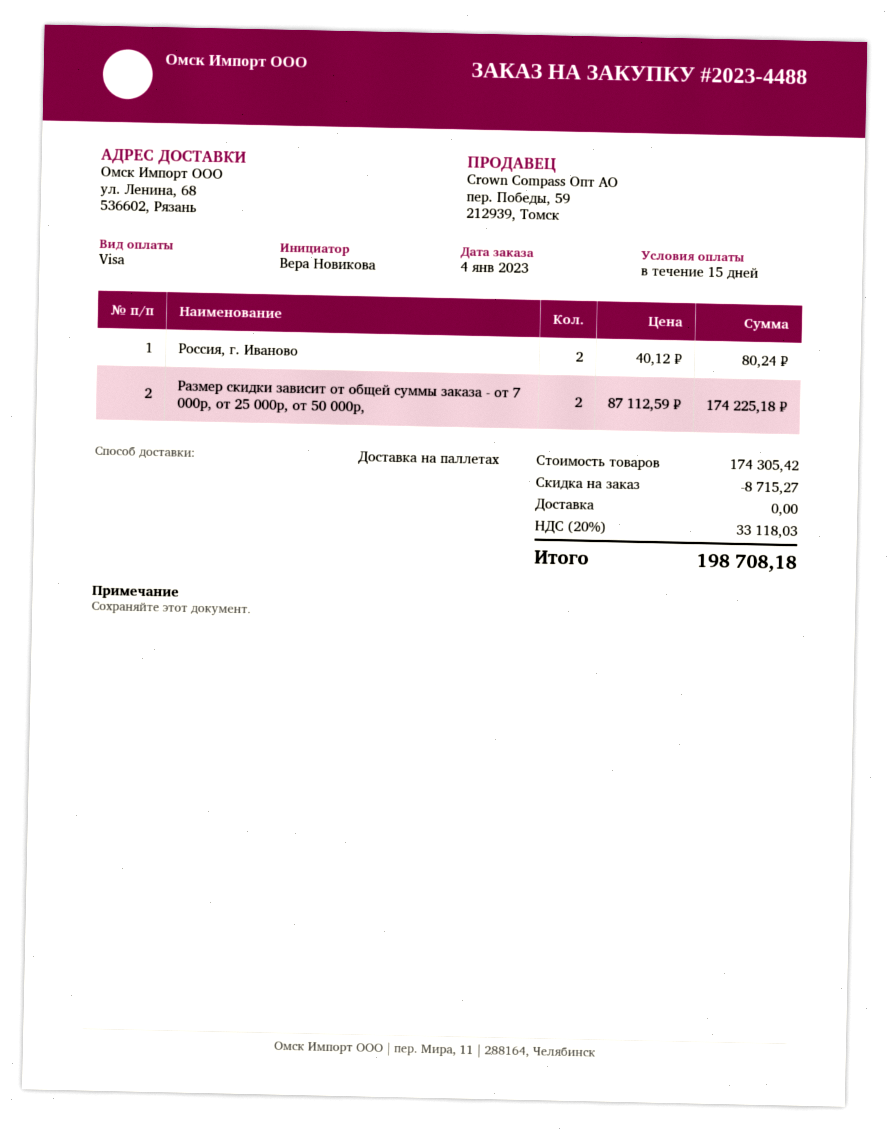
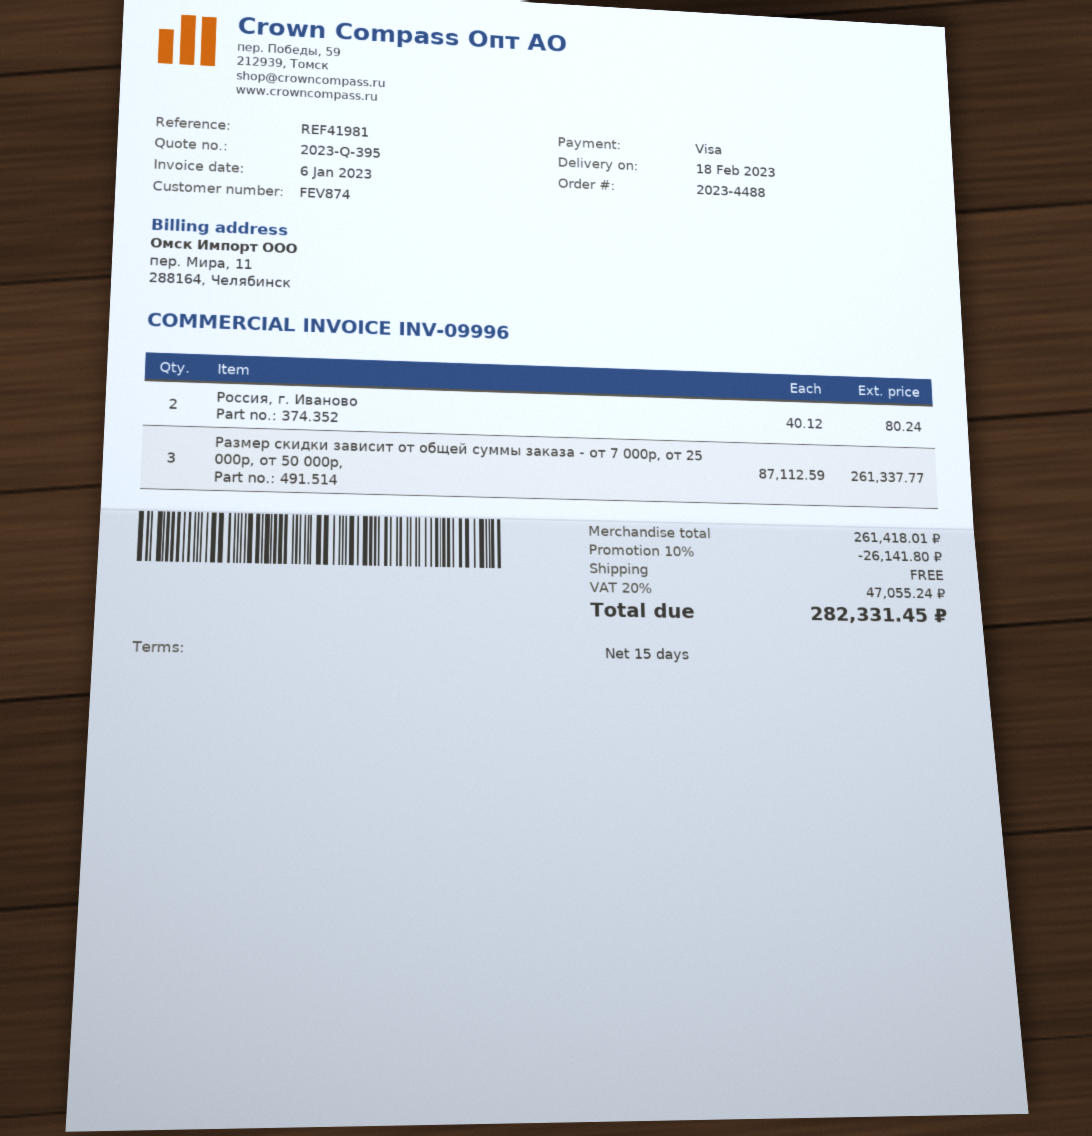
Размер скидки зависит от общей суммы заказа - от 7 000р, от 25 000р, от 50 000р,: 2 x 87112.59 = 174225.18 -> 3 x 87112.59 = 261337.77
subtotal: 174305.42 -> 261418.01
discount: 8715.27 -> 26141.80
tax: 20% = 33118.03 -> 20% = 47055.24
total: 198708.18 -> 282331.45

